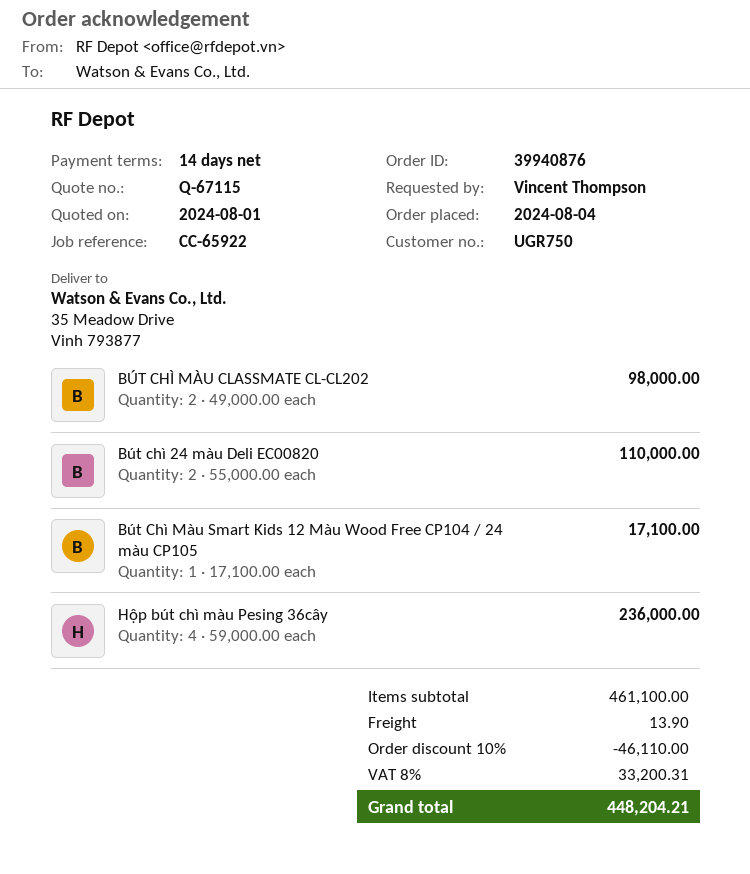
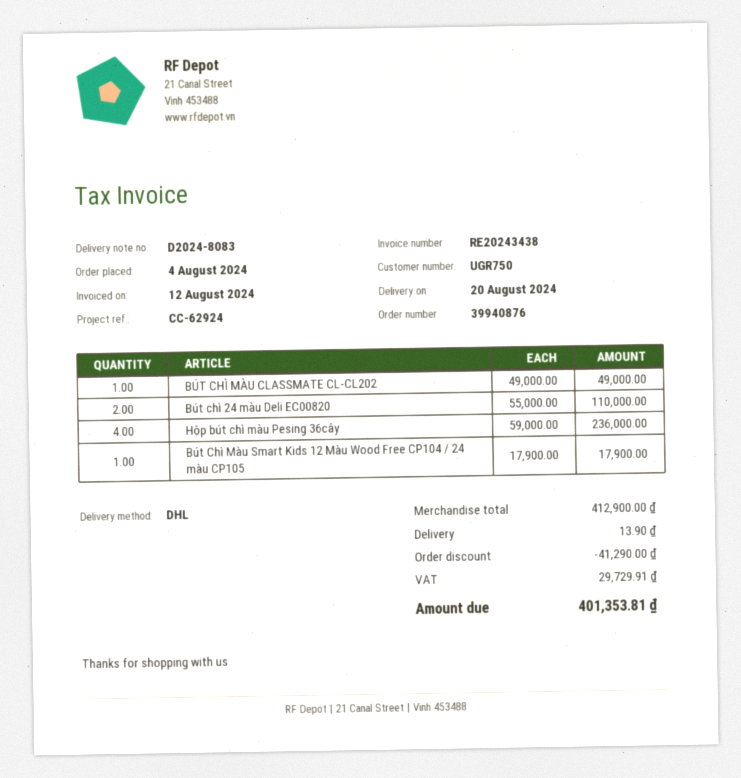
reference: CC-65922 -> CC-62924
BÚT CHÌ MÀU CLASSMATE CL-CL202: 2 x 49000.00 = 98000.00 -> 1 x 49000.00 = 49000.00
Bút Chì Màu Smart Kids 12 Màu Wood Free CP104 / 24 màu CP105: 1 x 17100.00 = 17100.00 -> 1 x 17900.00 = 17900.00
subtotal: 461100.00 -> 412900.00
discount: 46110.00 -> 41290.00
tax: 33200.31 -> 29729.91
total: 448204.21 -> 401353.81

